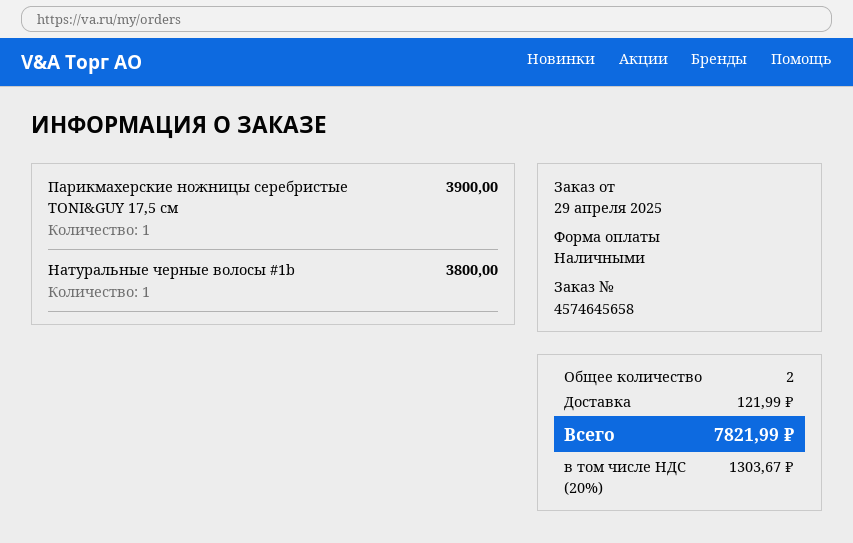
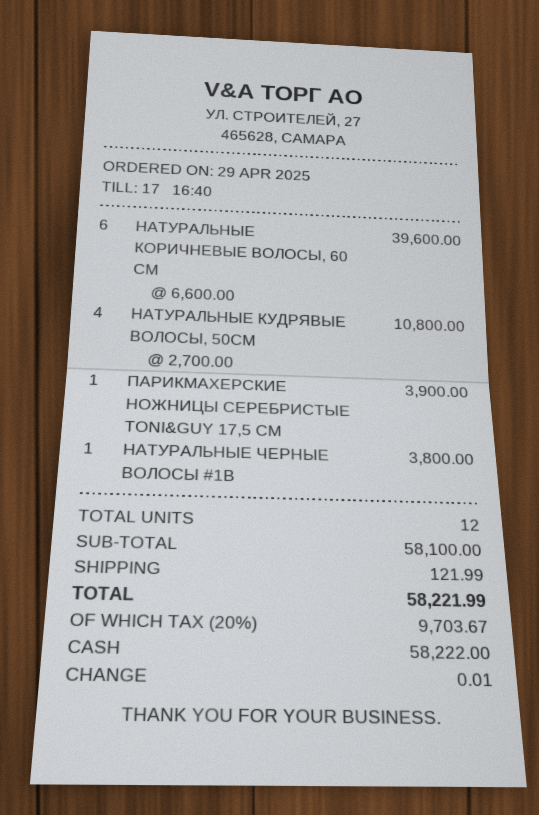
НАТУРАЛЬНЫЕ КОРИЧНЕВЫЕ ВОЛОСЫ, 60 СМ: none -> 6 for 39600.00
НАТУРАЛЬНЫЕ КУДРЯВЫЕ ВОЛОСЫ, 50СМ: none -> 4 for 10800.00
total quantity: 2 -> 12
tax: 20% = 1303.67 -> 20% = 9703.67
total: 7821.99 -> 58221.99

